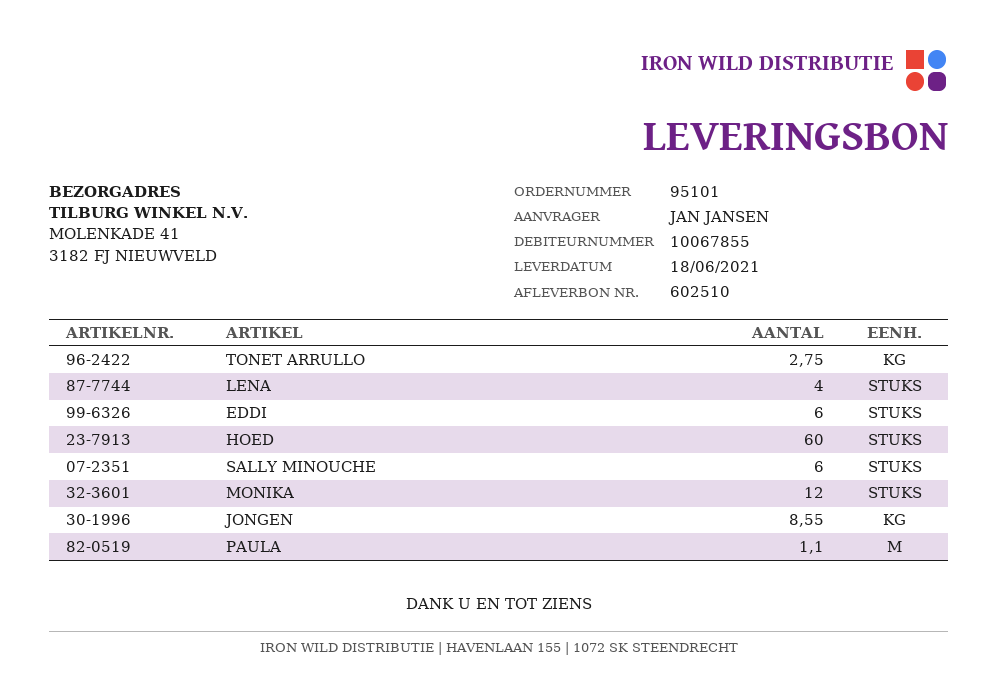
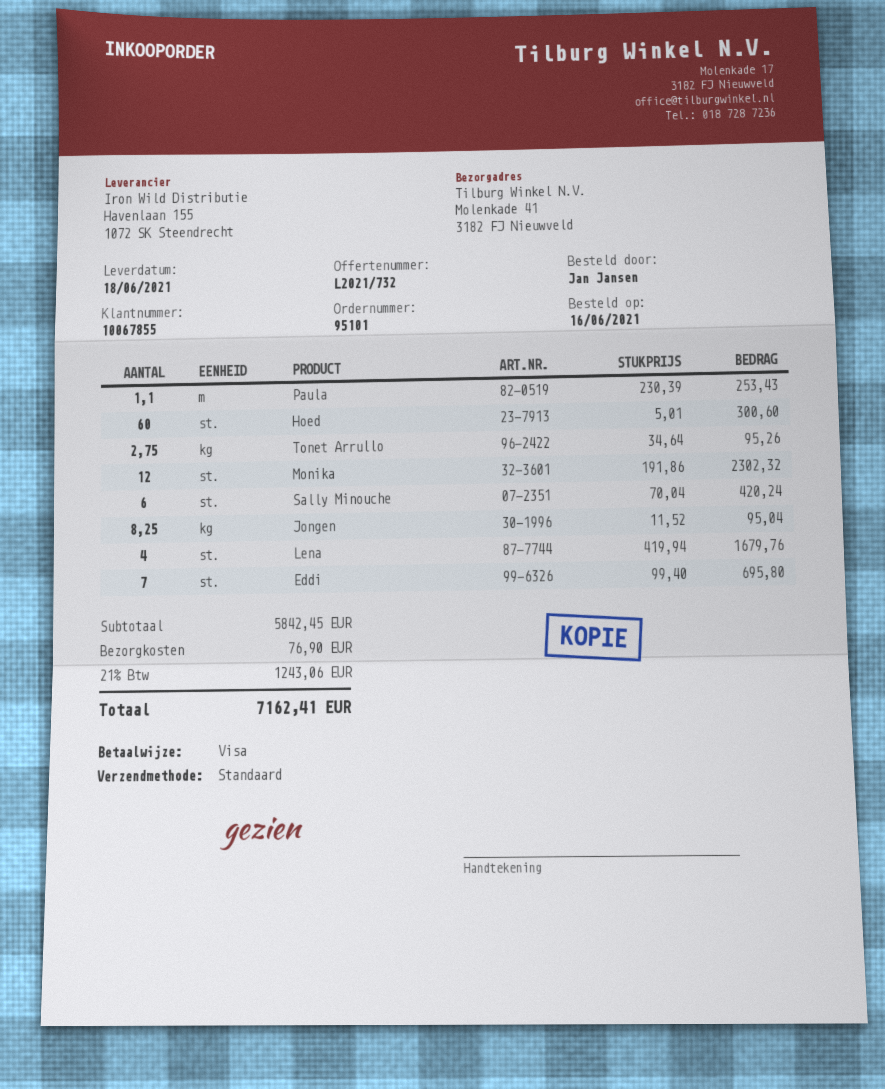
EDDI: 6 -> 7
JONGEN: 8.55 -> 8.25

